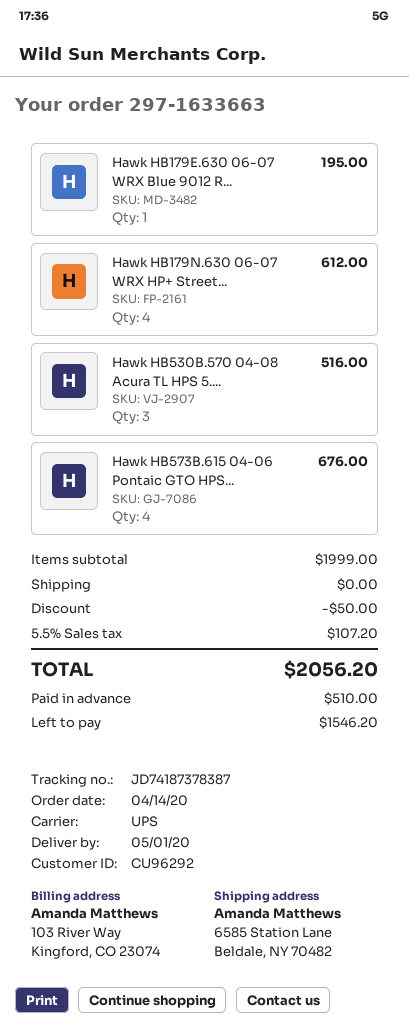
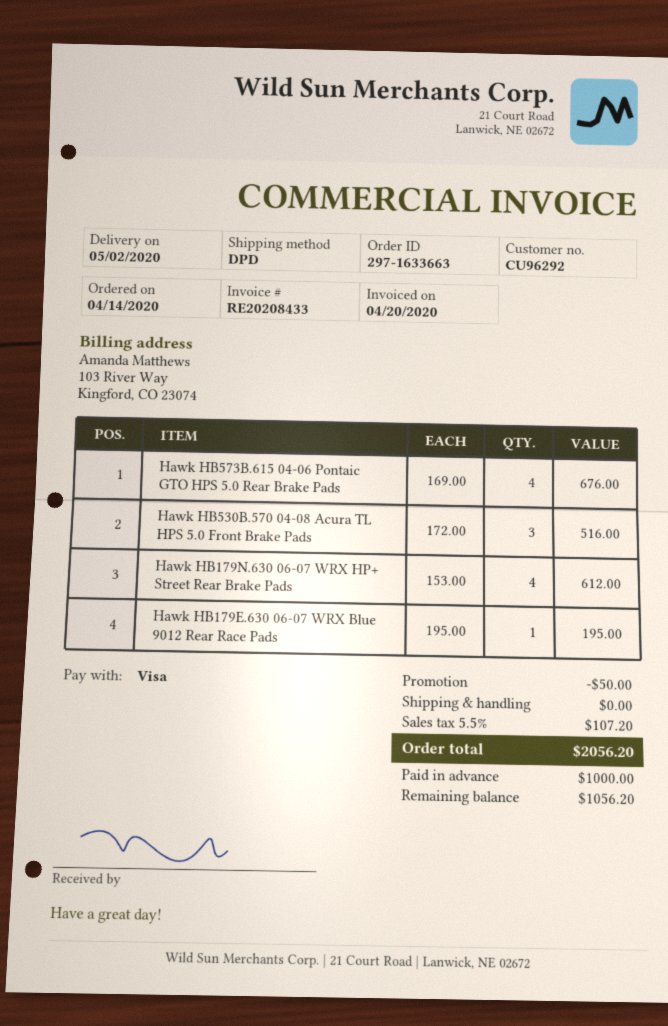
delivery date: 2020-05-01 -> 2020-05-02
shipping method: UPS -> DPD
deposit: 510.00 -> 1000.00
balance: 1546.20 -> 1056.20

